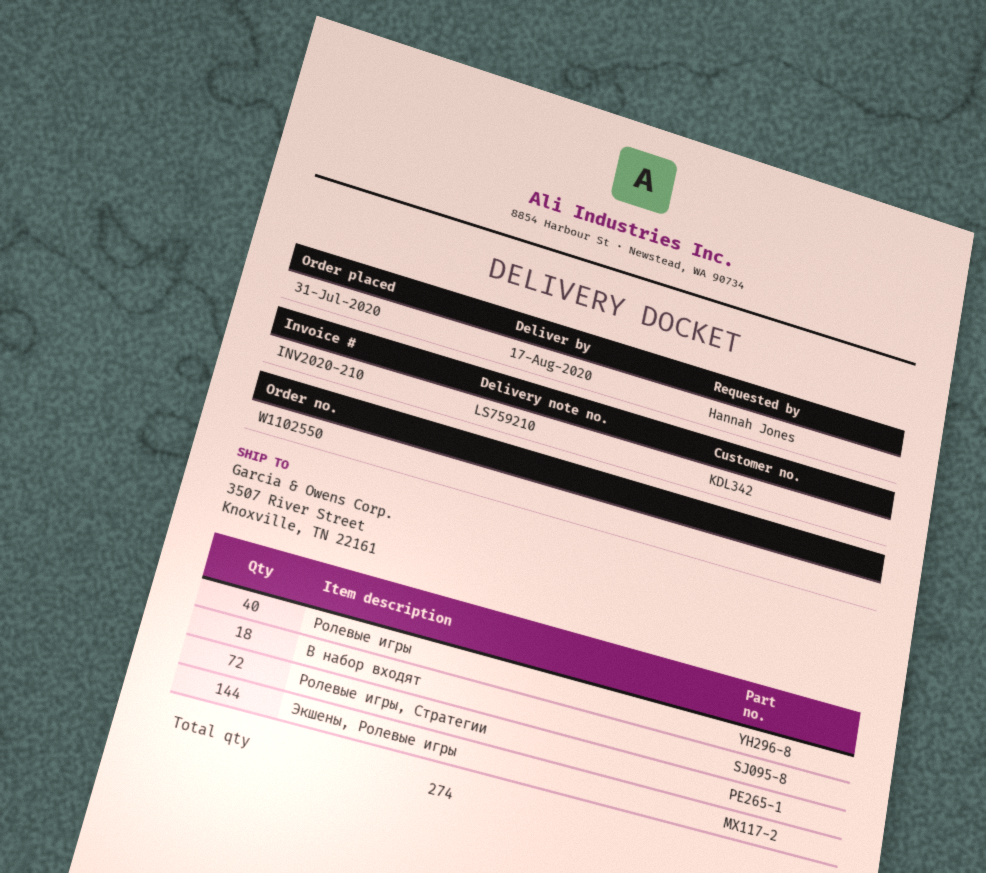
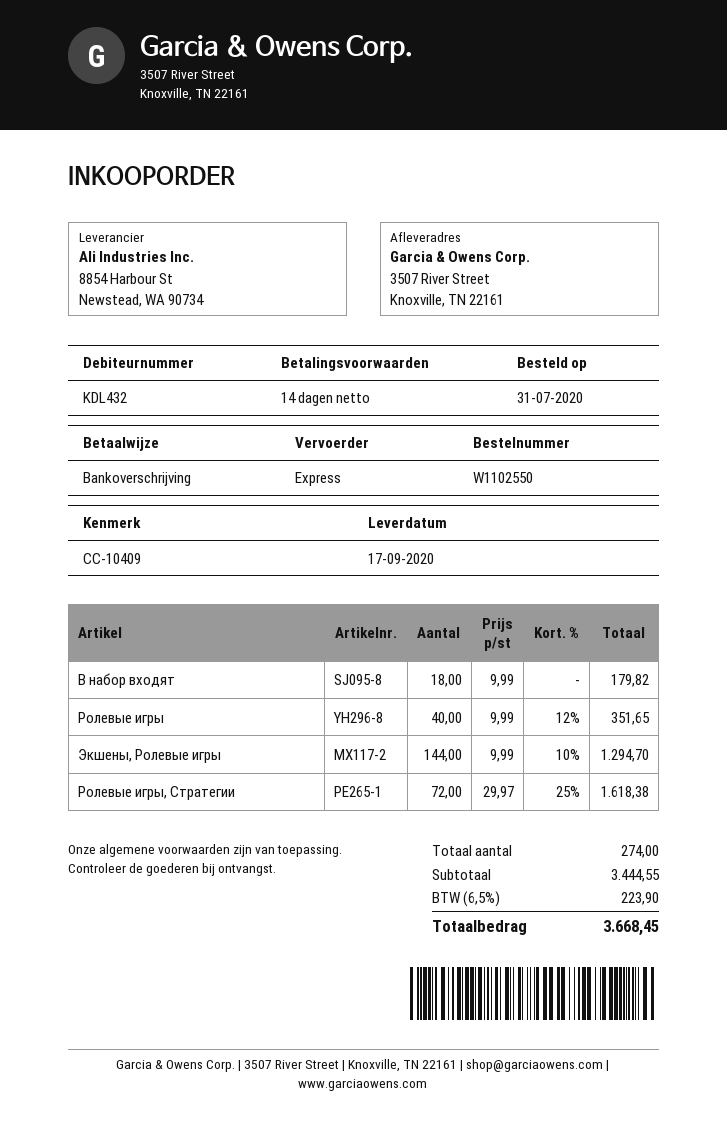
delivery date: 2020-08-17 -> 2020-09-17
customer number: KDL342 -> KDL432

